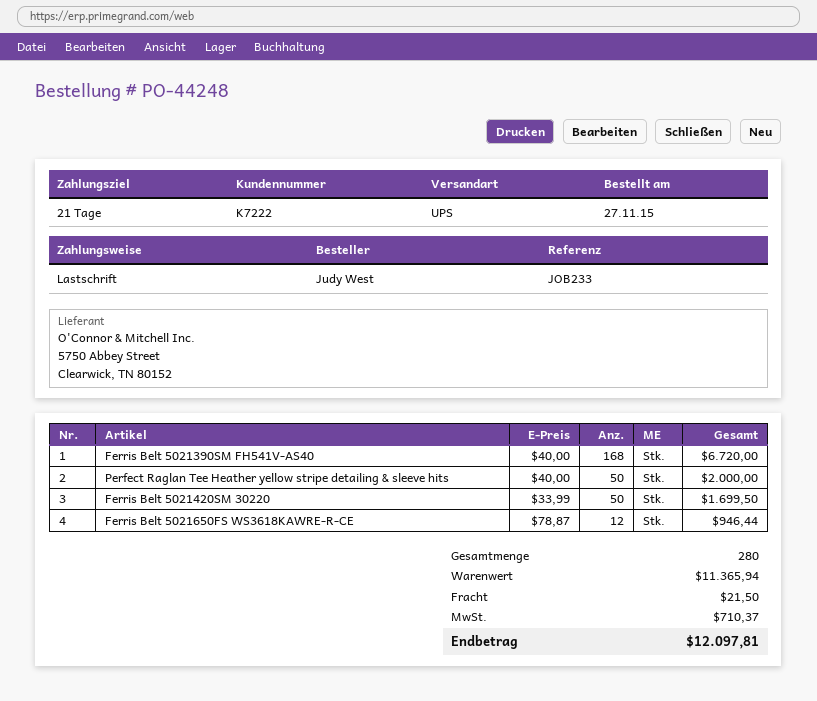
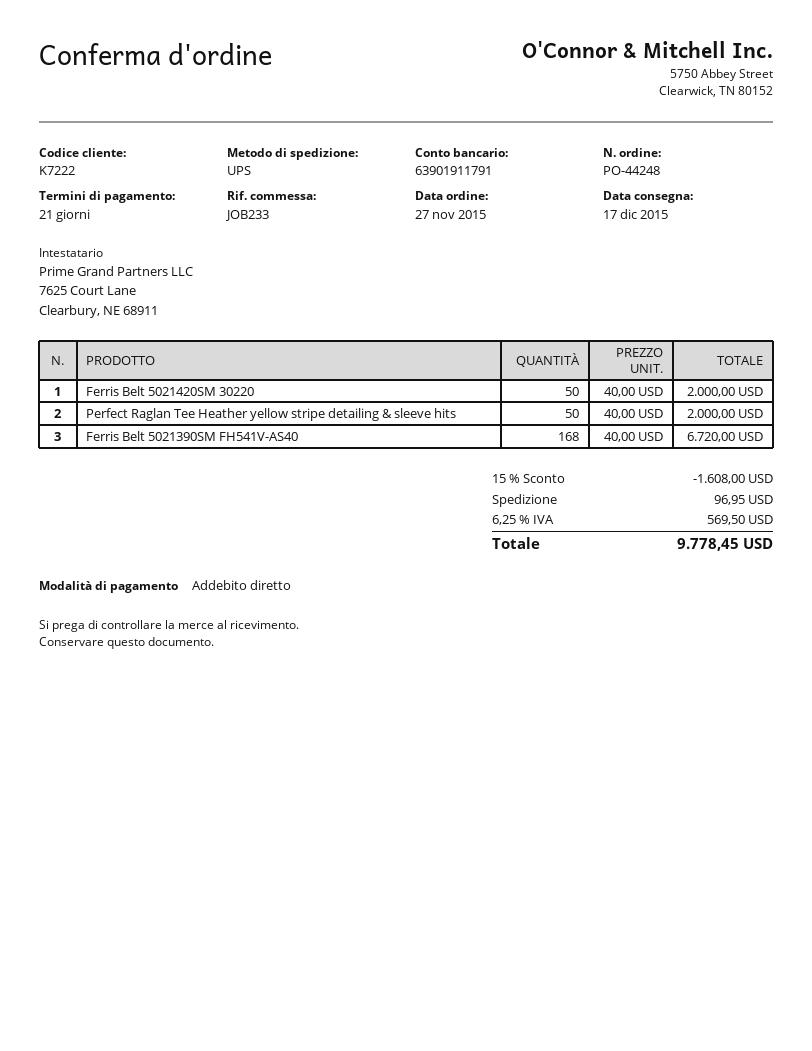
Ferris Belt 5021420SM 30220: 50 x 33.99 = 1699.50 -> 50 x 40.00 = 2000.00
Ferris Belt 5021650FS WS3618KAWRE-R-CE: 12 x 78.87 = 946.44 -> none
discount: none -> 15% = 1608.00
shipping: 21.50 -> 96.95
tax: 710.37 -> 569.50
total: 12097.81 -> 9778.45

